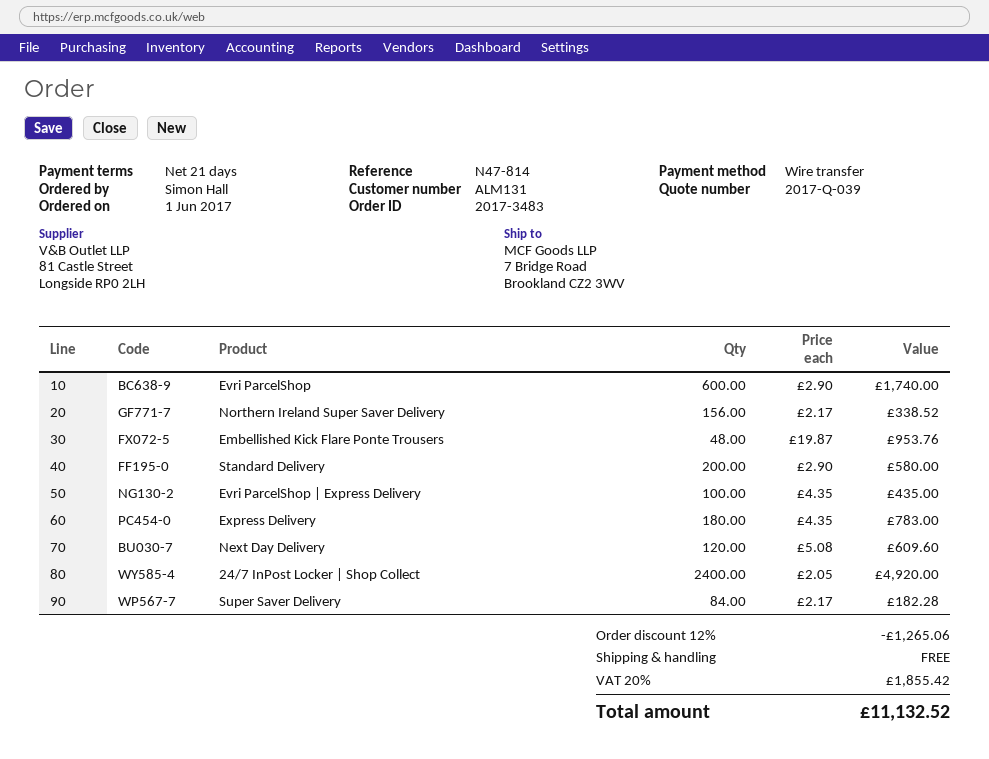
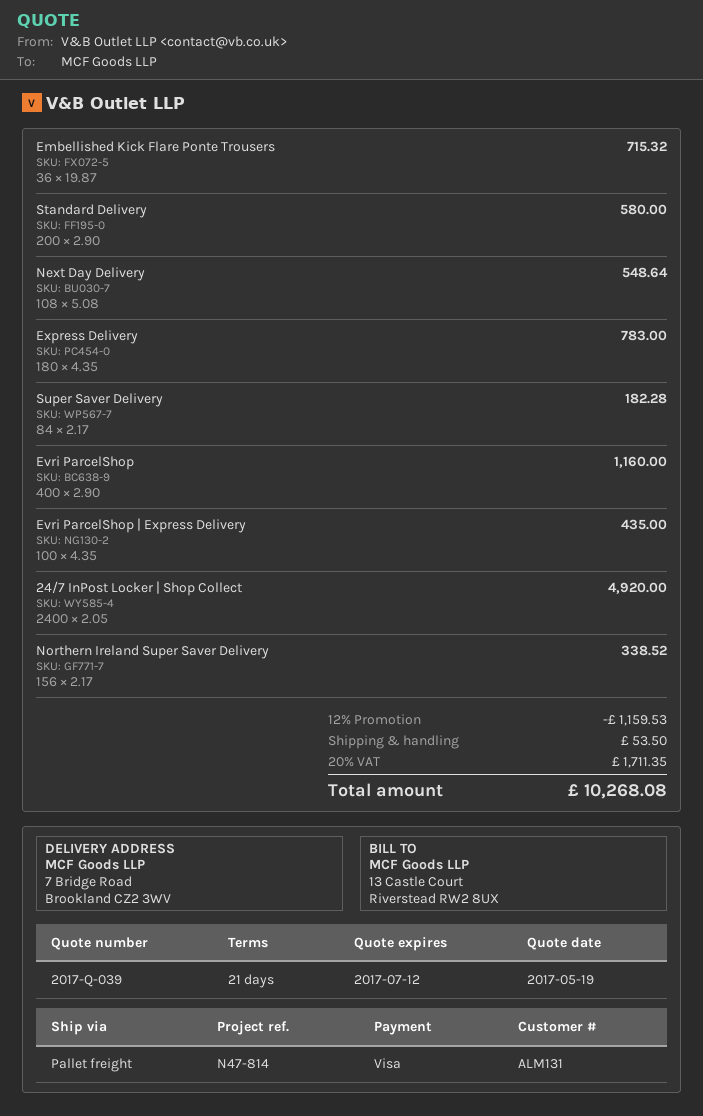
payment method: bank transfer -> Visa
Evri ParcelShop: 600 x 2.90 = 1740.00 -> 400 x 2.90 = 1160.00
Embellished Kick Flare Ponte Trousers: 48 x 19.87 = 953.76 -> 36 x 19.87 = 715.32
Next Day Delivery: 120 x 5.08 = 609.60 -> 108 x 5.08 = 548.64
discount: 12% = 1265.06 -> 12% = 1159.53
shipping: 0.00 -> 53.50
tax: 20% = 1855.42 -> 20% = 1711.35
total: 11132.52 -> 10268.08

